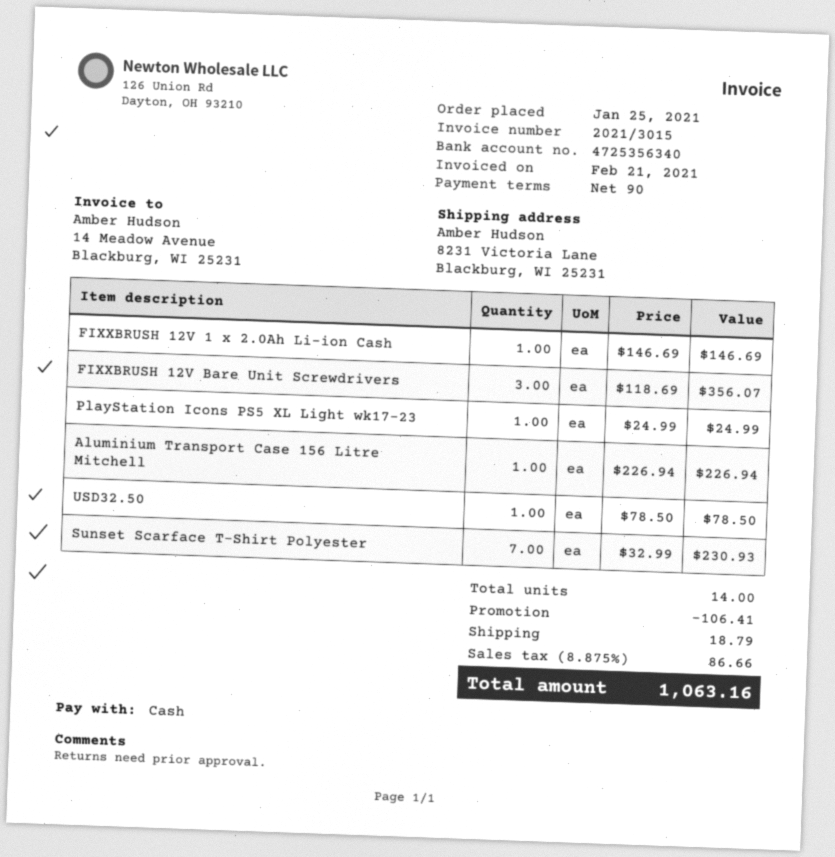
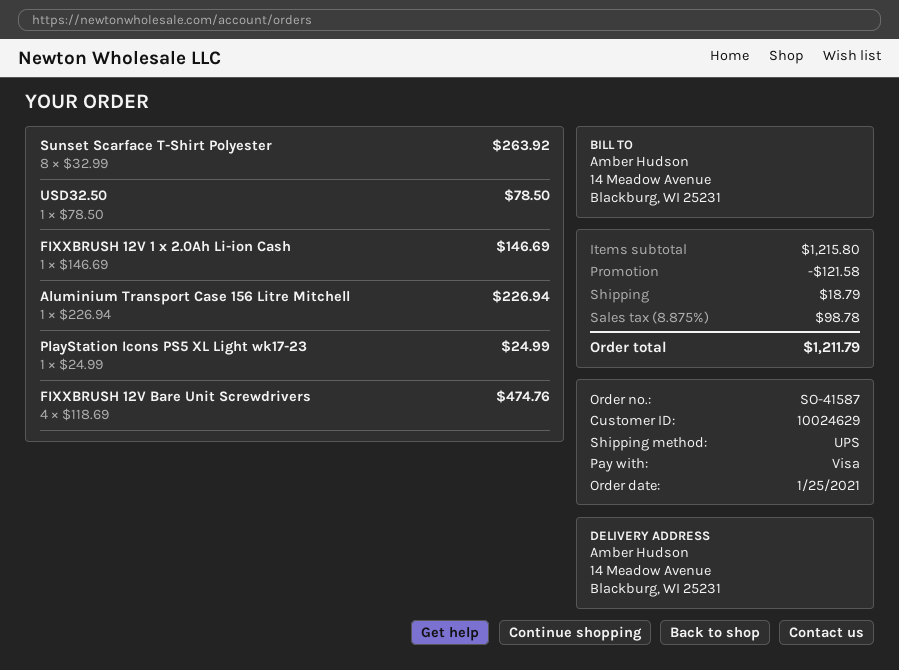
payment method: cash -> Visa
ship to: 8231 Victoria Lane, Blackburg, WI 25231 -> 14 Meadow Avenue, Blackburg, WI 25231
FIXXBRUSH 12V Bare Unit Screwdrivers: 3 x 118.69 = 356.07 -> 4 x 118.69 = 474.76
Sunset Scarface T-Shirt Polyester: 7 x 32.99 = 230.93 -> 8 x 32.99 = 263.92
discount: 106.41 -> 121.58
tax: 8.875% = 86.66 -> 8.875% = 98.78
total: 1063.16 -> 1211.79

